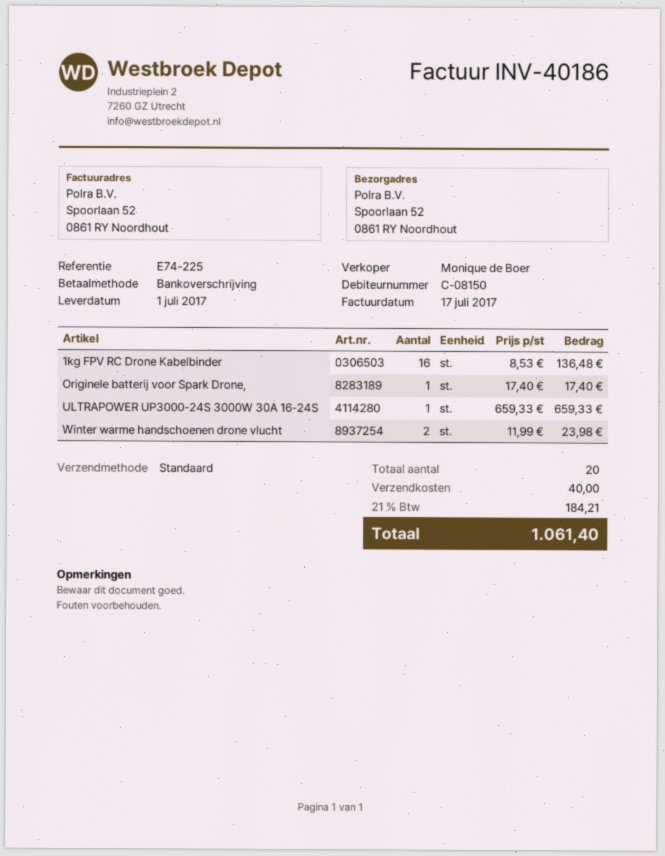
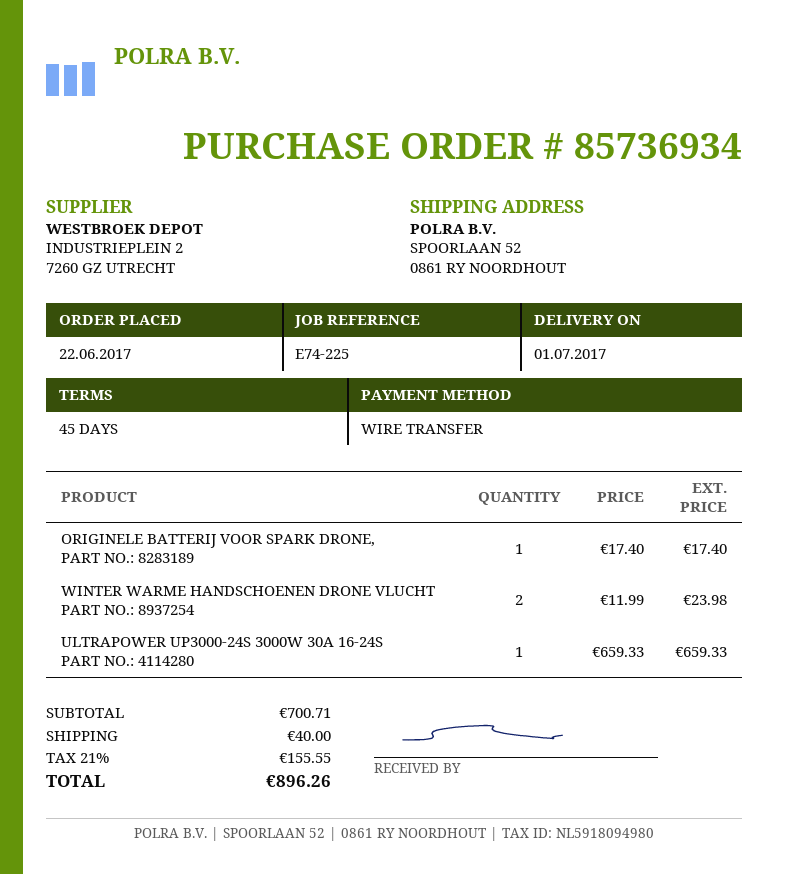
1kg FPV RC Drone Kabelbinder: 16 x 8.53 = 136.48 -> none
tax: 21% = 184.21 -> 21% = 155.55
total: 1061.40 -> 896.26

